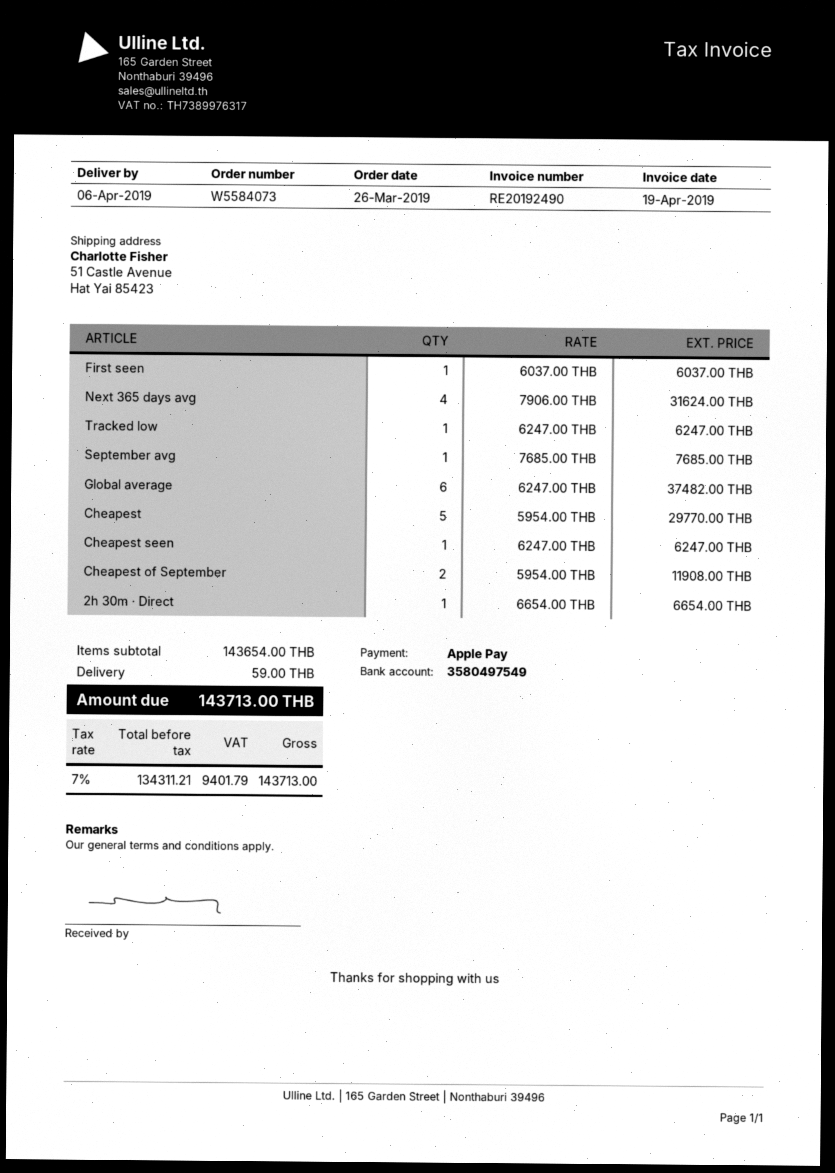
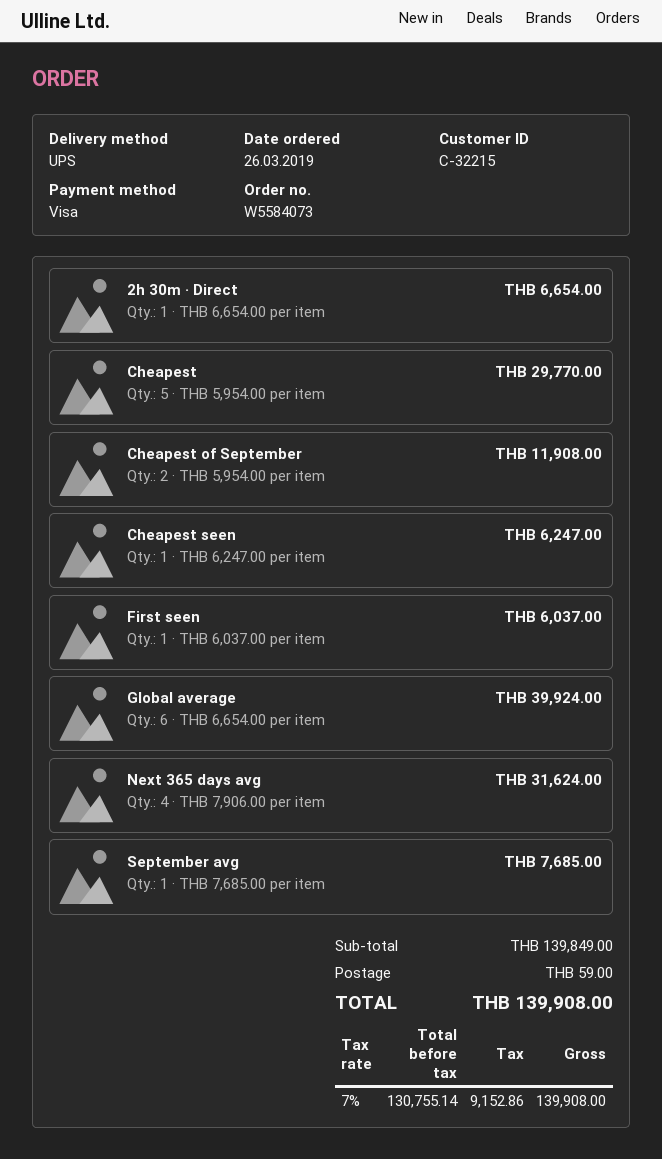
payment method: Apple Pay -> Visa
Tracked low: 1 x 6247.00 = 6247.00 -> none
Global average: 6 x 6247.00 = 37482.00 -> 6 x 6654.00 = 39924.00
subtotal: 143654.00 -> 139849.00
net: 134311.21 -> 130755.14
tax: 7% = 9401.79 -> 7% = 9152.86
total: 143713.00 -> 139908.00

